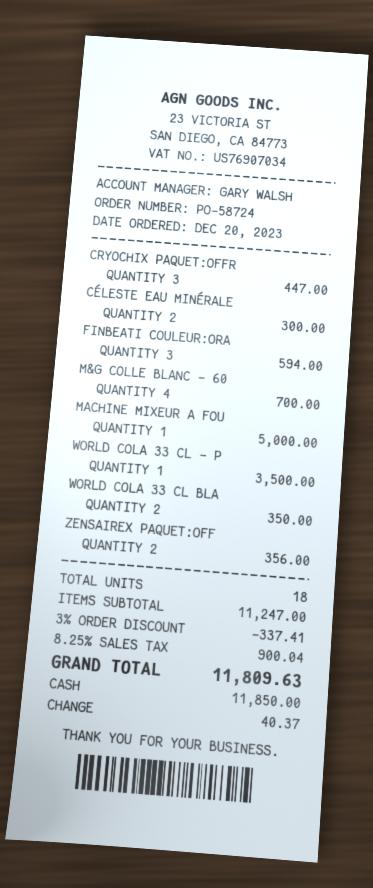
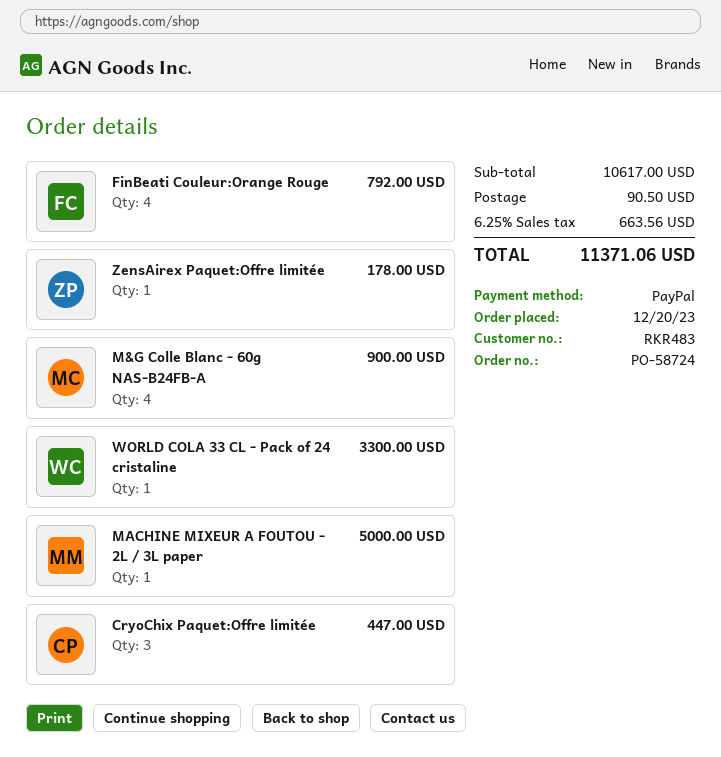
payment method: cash -> PayPal
CÉLESTE EAU MINÉRALE: 2 for 300.00 -> none
FINBEATI COULEUR:ORA: 3 for 594.00 -> 4 for 792.00
M&G COLLE BLANC - 60: 4 for 700.00 -> 4 for 900.00
WORLD COLA 33 CL - P: 1 for 3500.00 -> 1 for 3300.00
WORLD COLA 33 CL BLA: 2 for 350.00 -> none
ZENSAIREX PAQUET:OFF: 2 for 356.00 -> 1 for 178.00
subtotal: 11247.00 -> 10617.00
discount: 3% = 337.41 -> none
shipping: none -> 90.50
tax: 8.25% = 900.04 -> 6.25% = 663.56
total: 11809.63 -> 11371.06

